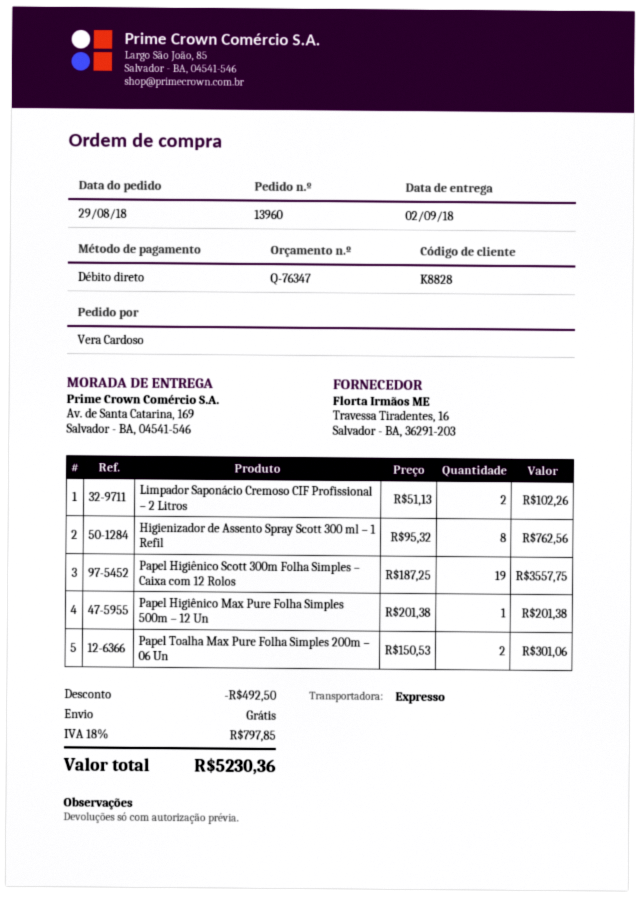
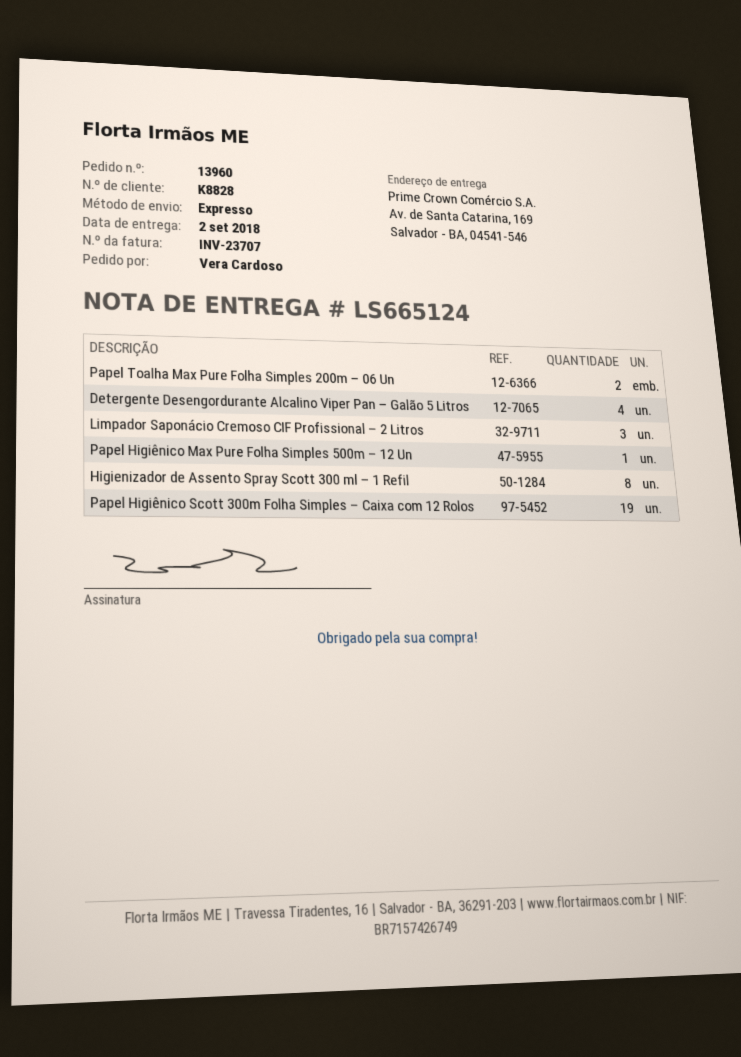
Limpador Saponácio Cremoso CIF Profissional – 2 Litros: 2 -> 3
Detergente Desengordurante Alcalino Viper Pan – Galão 5 Litros: none -> 4

